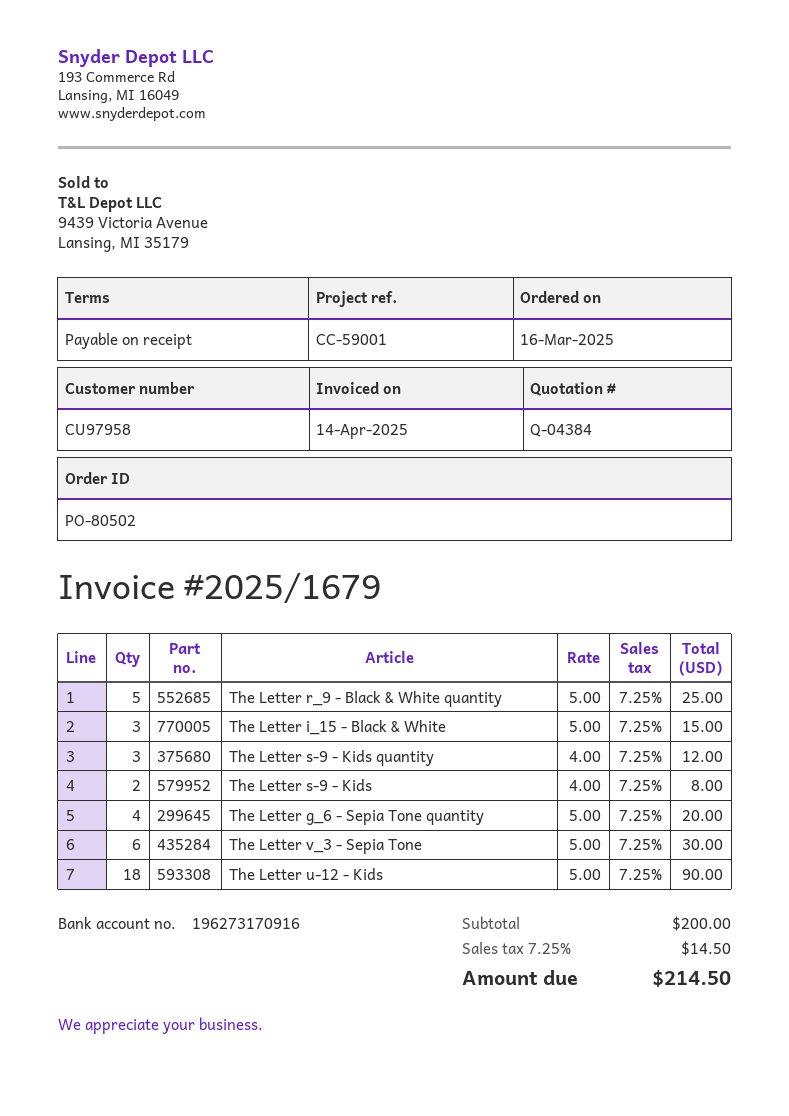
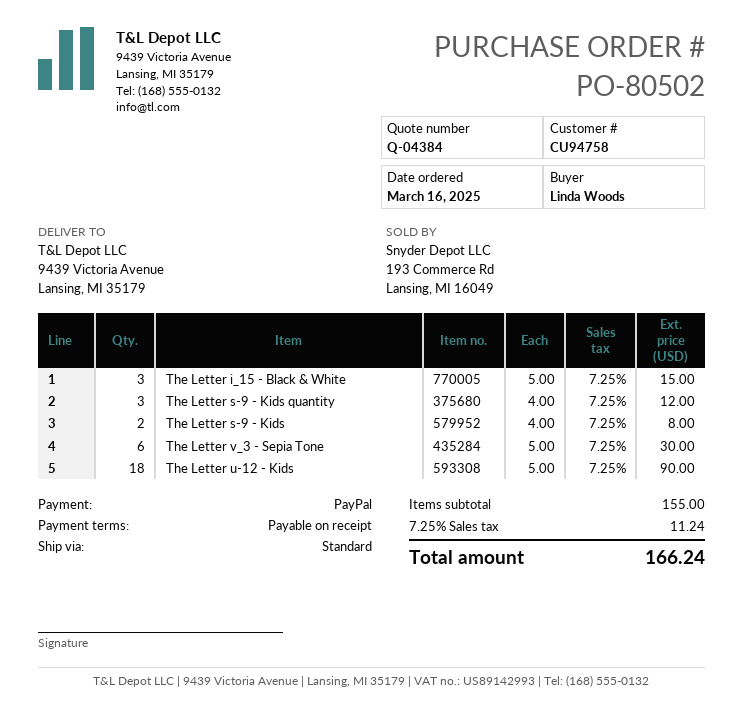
customer number: CU97958 -> CU94758
The Letter r_9 - Black & White quantity: 5 x 5.00 = 25.00 -> none
The Letter g_6 - Sepia Tone quantity: 4 x 5.00 = 20.00 -> none
subtotal: 200.00 -> 155.00
tax: 7.25% = 14.50 -> 7.25% = 11.24
total: 214.50 -> 166.24

